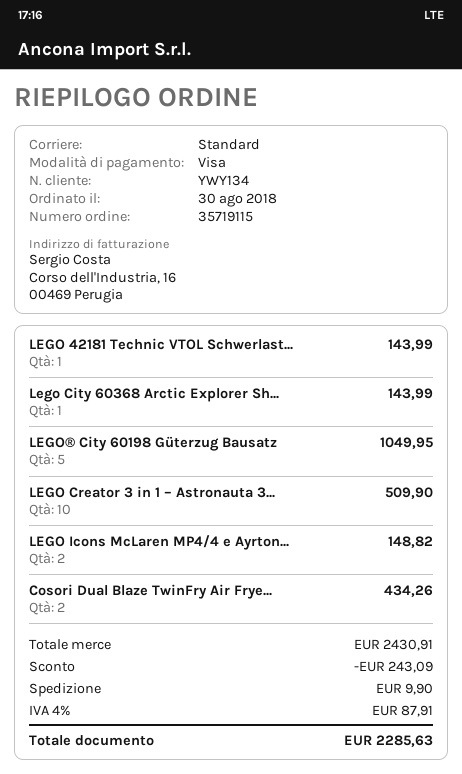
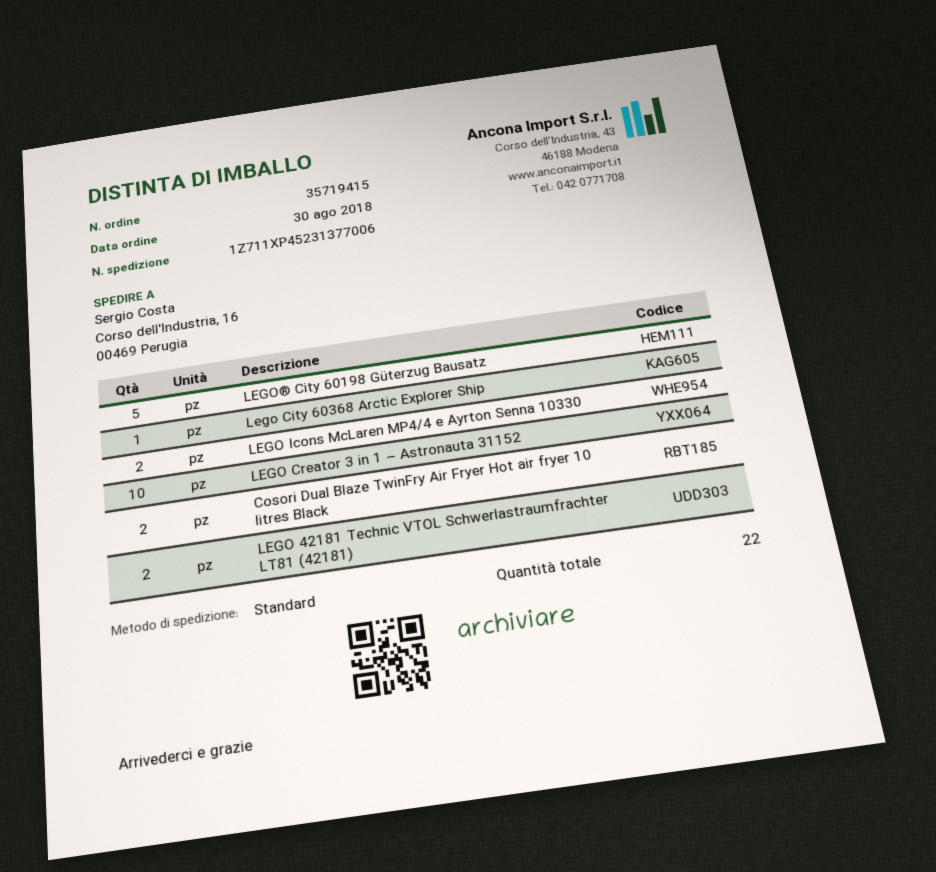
order number: 35719115 -> 35719415
LEGO 42181 Technic VTOL Schwerlast...: 1 -> 2

